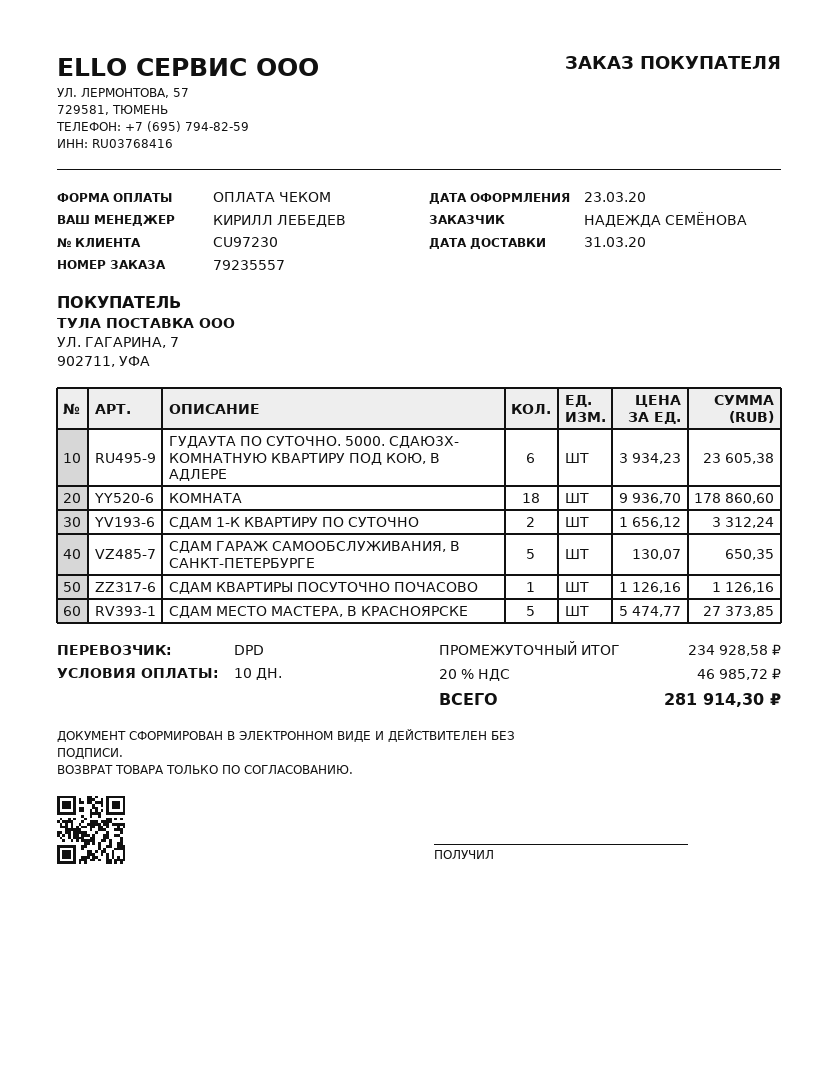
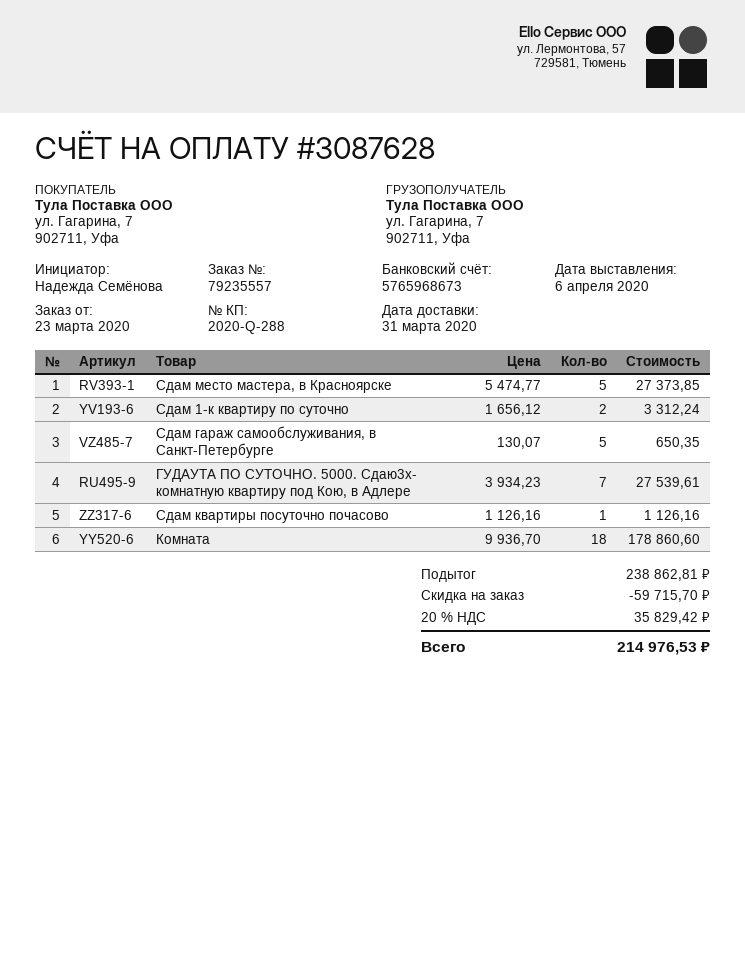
ГУДАУТА ПО СУТОЧНО. 5000. СДАЮ3Х- КОМНАТНУЮ КВАРТИРУ ПОД КОЮ, В АДЛЕРЕ: 6 x 3934.23 = 23605.38 -> 7 x 3934.23 = 27539.61
subtotal: 234928.58 -> 238862.81
discount: none -> 59715.70
tax: 20% = 46985.72 -> 20% = 35829.42
total: 281914.30 -> 214976.53

